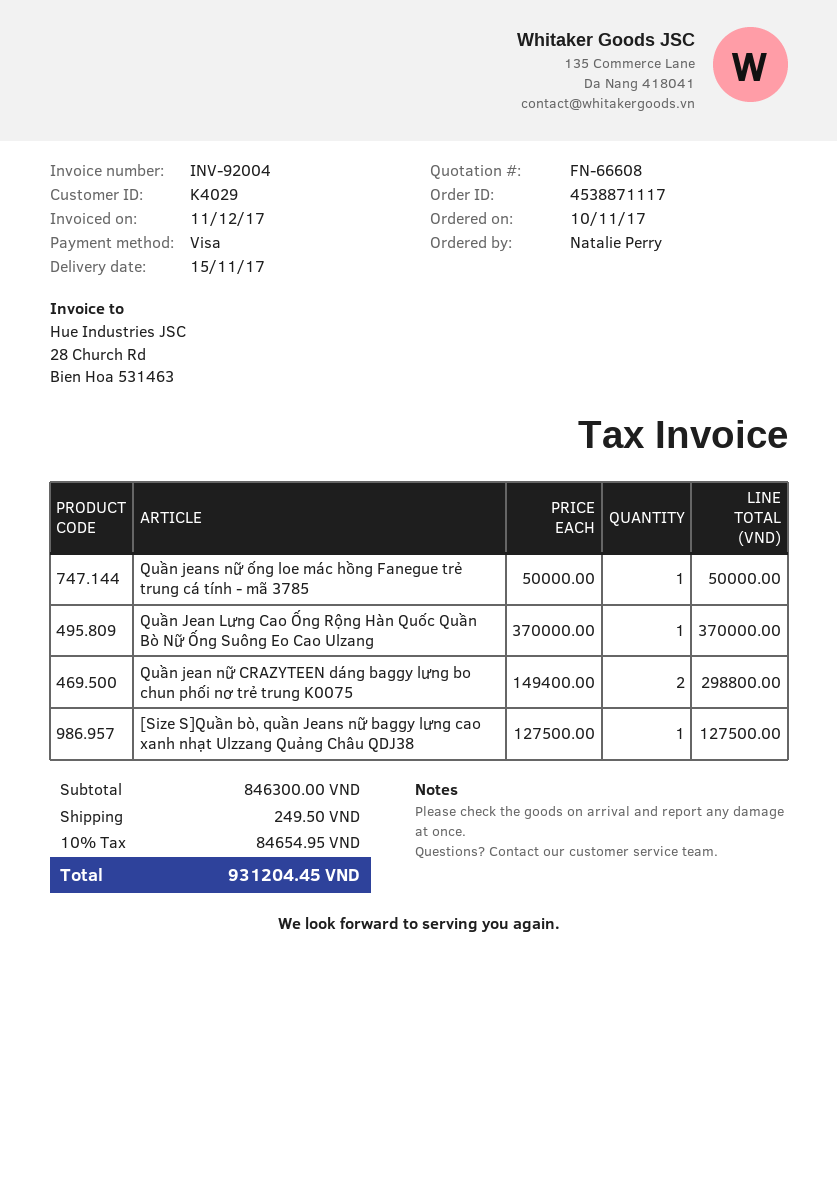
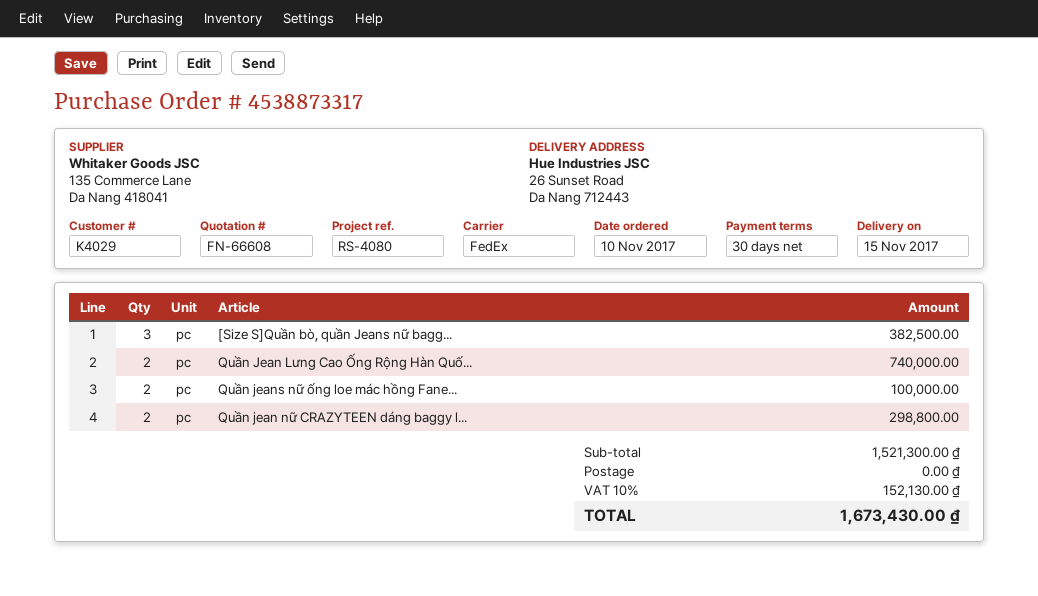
order number: 4538871117 -> 4538873317
Quần jeans nữ ống loe mác hồng Fanegue trẻ trung cá tính - mã 3785: 1 for 50000.00 -> 2 for 100000.00
Quần Jean Lưng Cao Ống Rộng Hàn Quốc Quần Bò Nữ Ống Suông Eo Cao Ulzang: 1 for 370000.00 -> 2 for 740000.00
[Size S]Quần bò, quần Jeans nữ baggy lưng cao xanh nhạt Ulzzang Quảng Châu QDJ38: 1 for 127500.00 -> 3 for 382500.00
subtotal: 846300.00 -> 1521300.00
shipping: 249.50 -> 0.00
tax: 10% = 84654.95 -> 10% = 152130.00
total: 931204.45 -> 1673430.00

